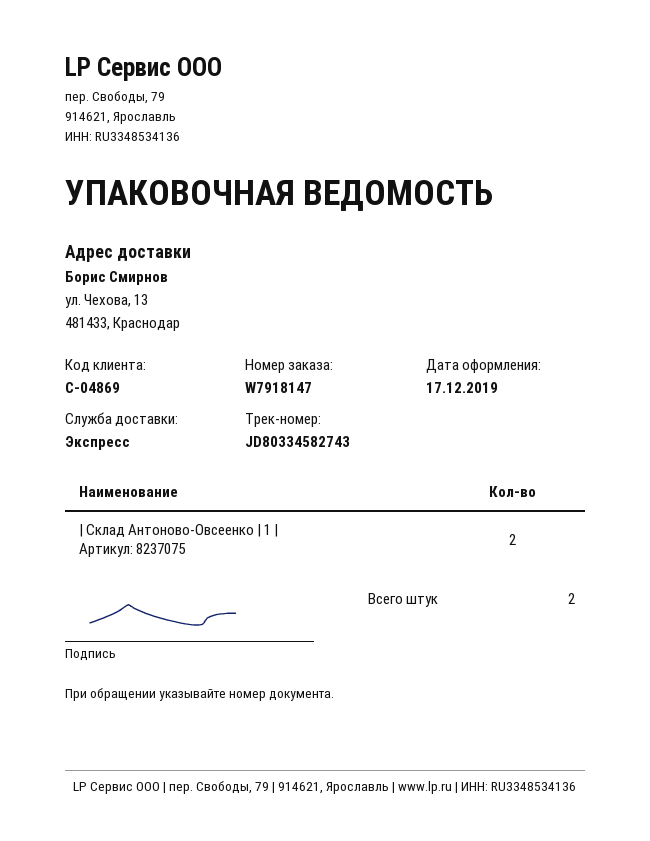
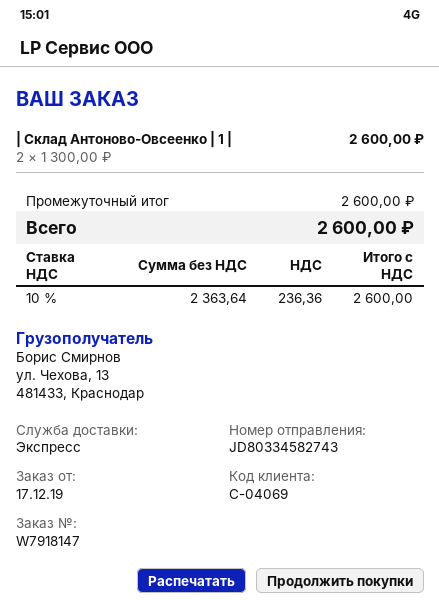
customer number: C-04869 -> C-04069

